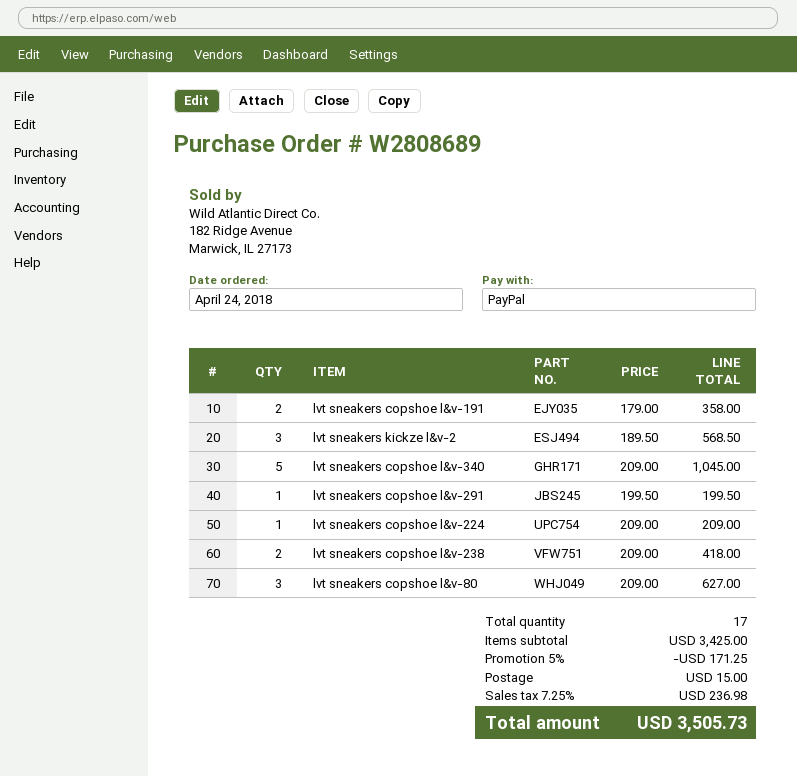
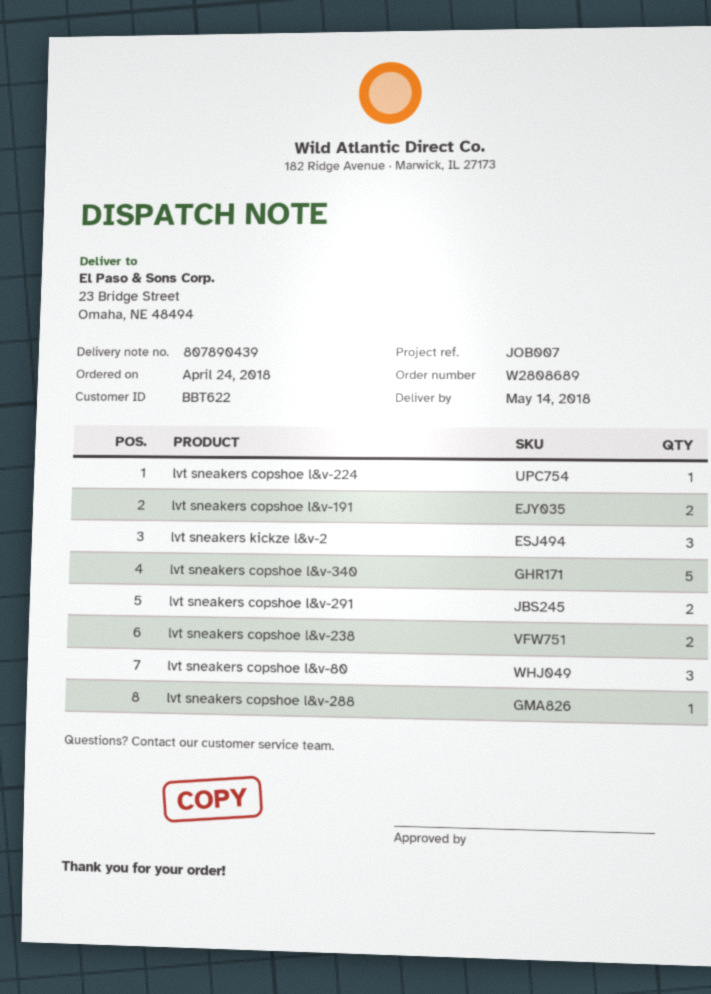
lvt sneakers copshoe l&v-291: 1 -> 2
lvt sneakers copshoe l&v-288: none -> 1

